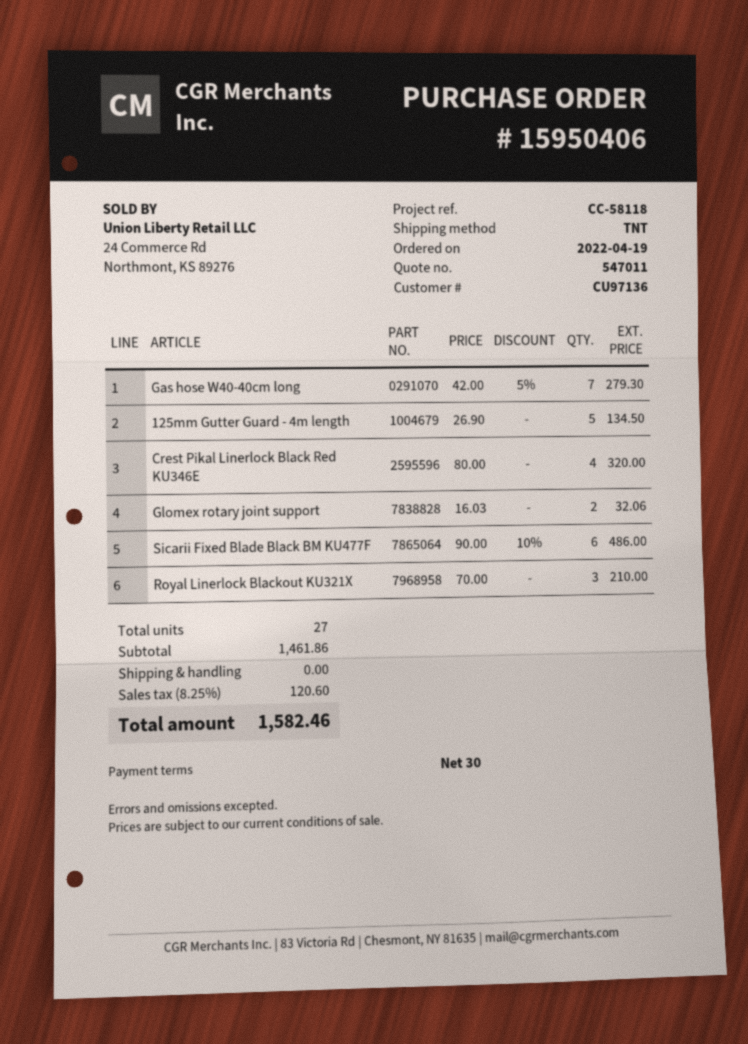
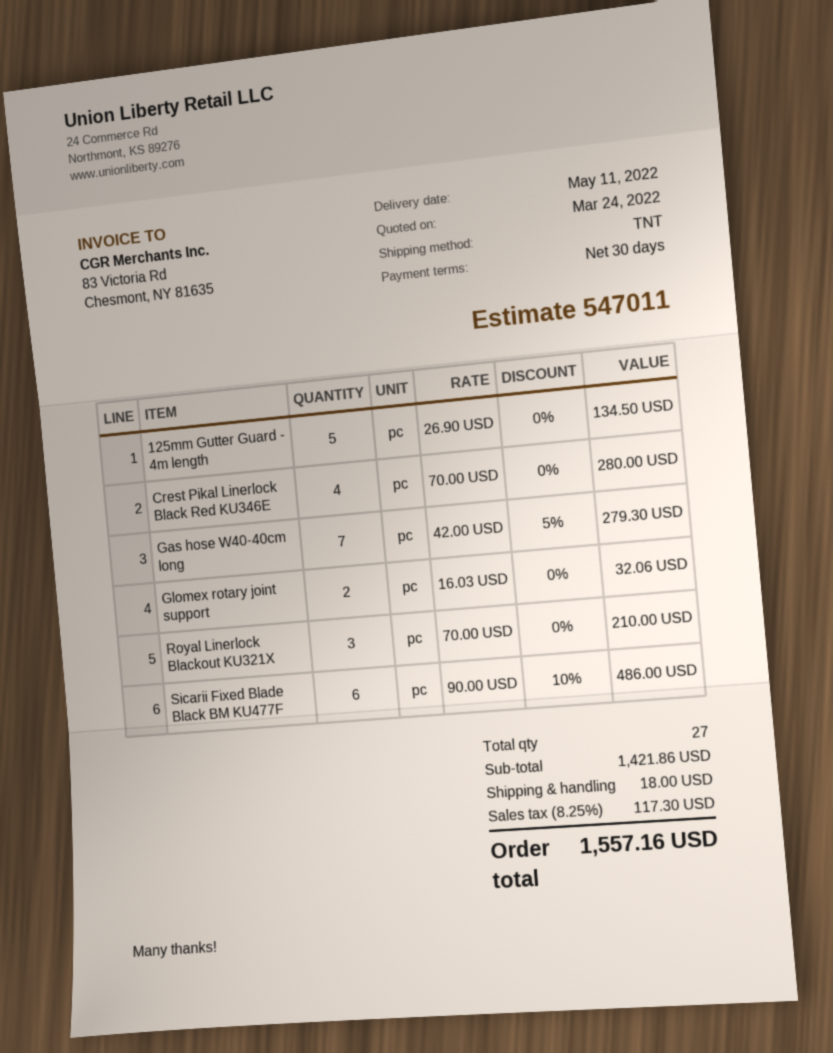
Crest Pikal Linerlock Black Red KU346E: 4 x 80.00 = 320.00 -> 4 x 70.00 = 280.00
subtotal: 1461.86 -> 1421.86
shipping: 0.00 -> 18.00
tax: 8.25% = 120.60 -> 8.25% = 117.30
total: 1582.46 -> 1557.16

